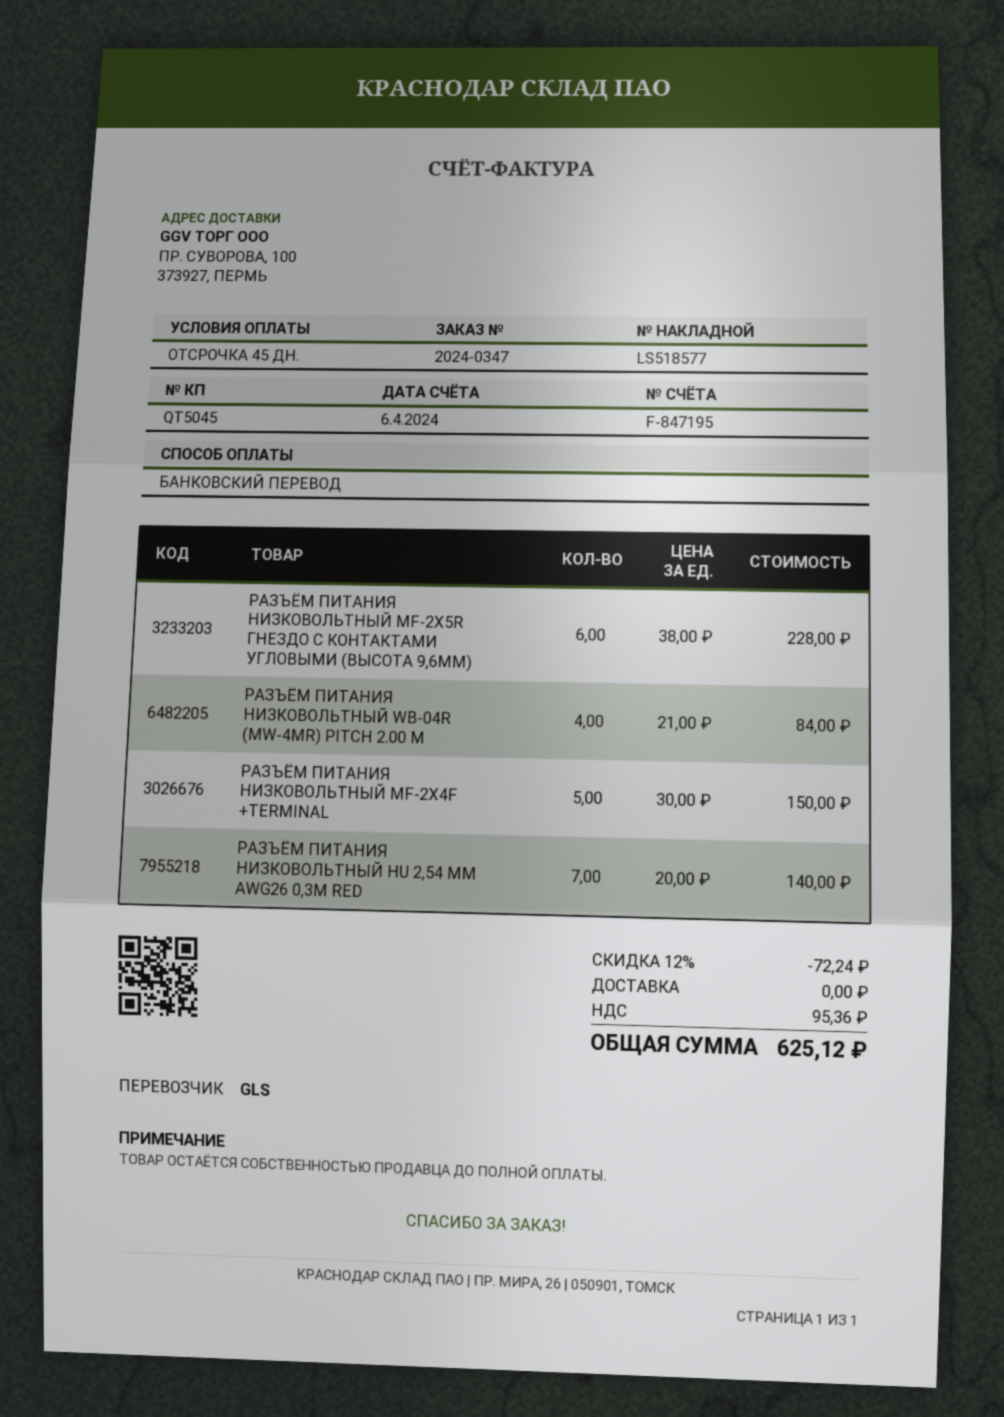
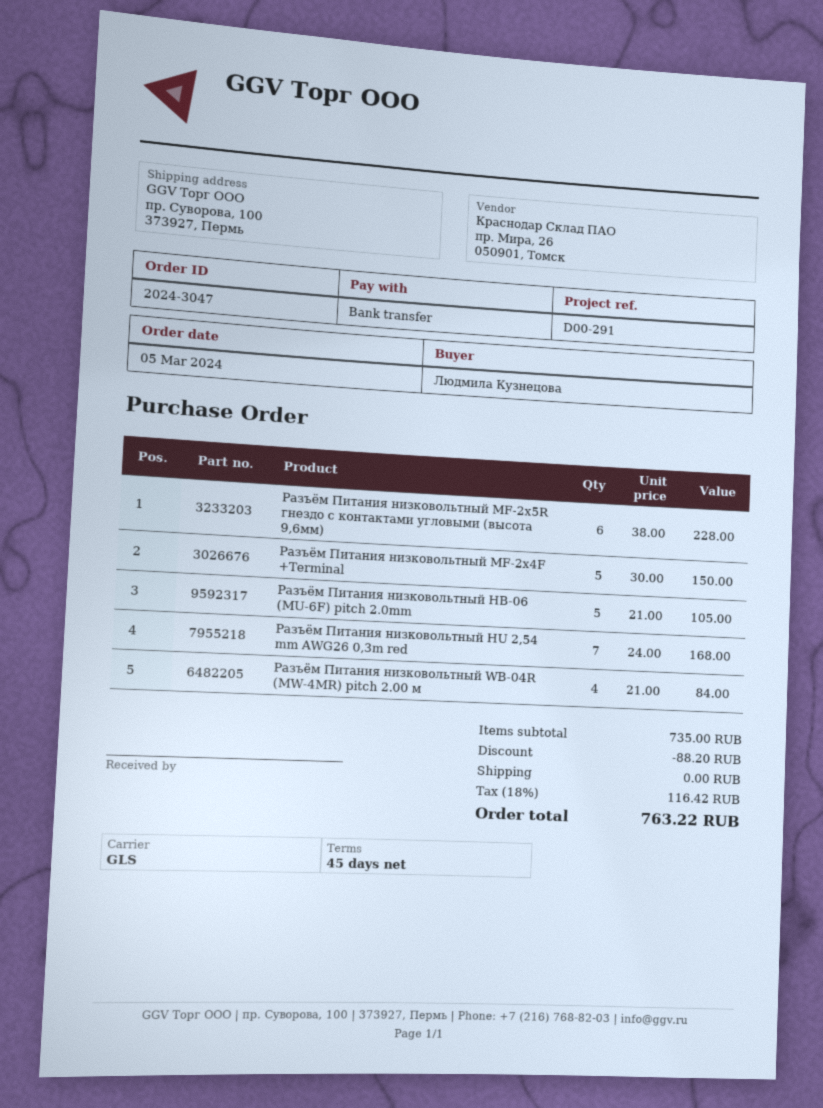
order number: 2024-0347 -> 2024-3047
РАЗЪЁМ ПИТАНИЯ НИЗКОВОЛЬТНЫЙ HU 2,54 MM AWG26 0,3M RED: 7 x 20.00 = 140.00 -> 7 x 24.00 = 168.00
Разъём Питания низковольтный HB-06 (MU-6F) pitch 2.0mm: none -> 5 x 21.00 = 105.00
discount: 72.24 -> 88.20
tax: 95.36 -> 116.42
total: 625.12 -> 763.22

